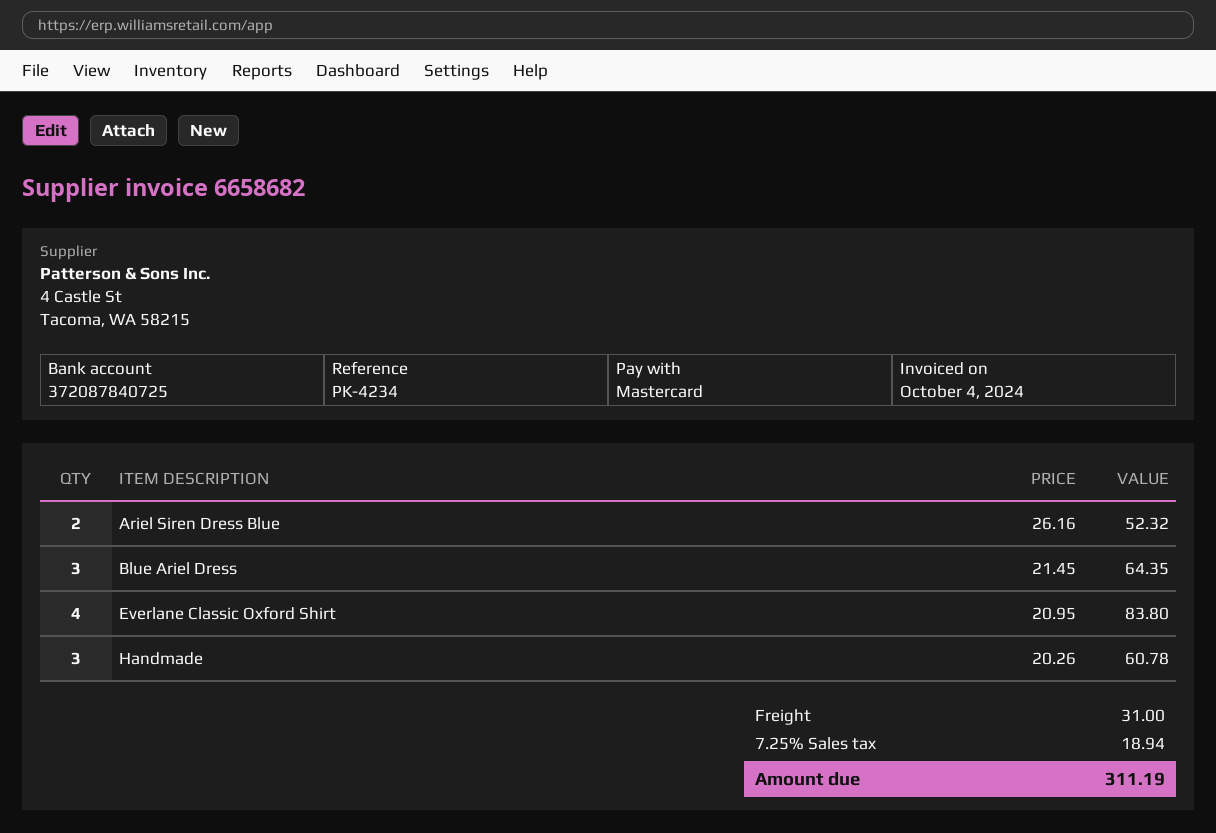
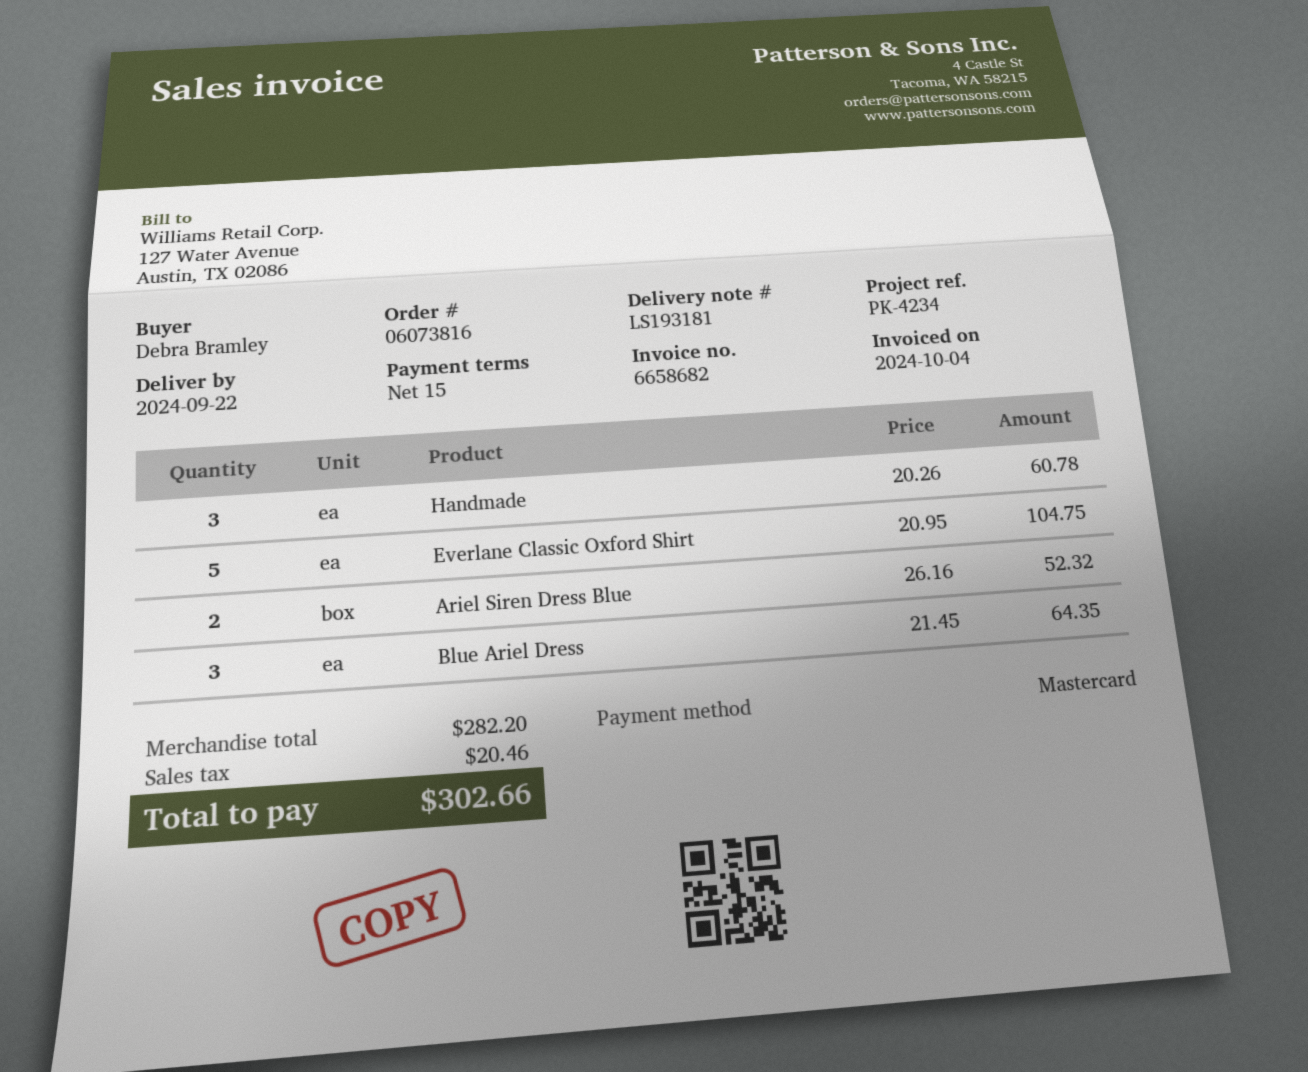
Everlane Classic Oxford Shirt: 4 x 20.95 = 83.80 -> 5 x 20.95 = 104.75
shipping: 31.00 -> none
tax: 18.94 -> 20.46
total: 311.19 -> 302.66

